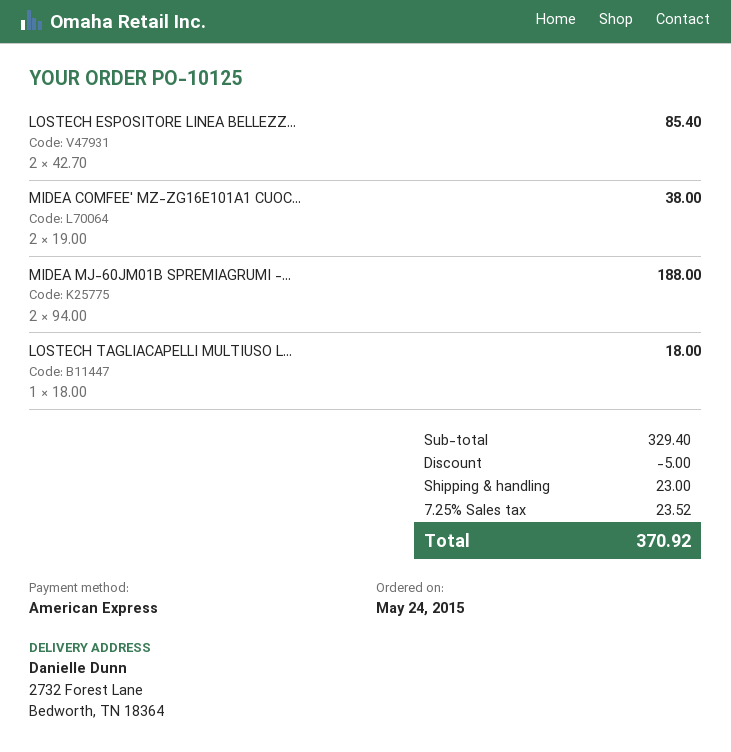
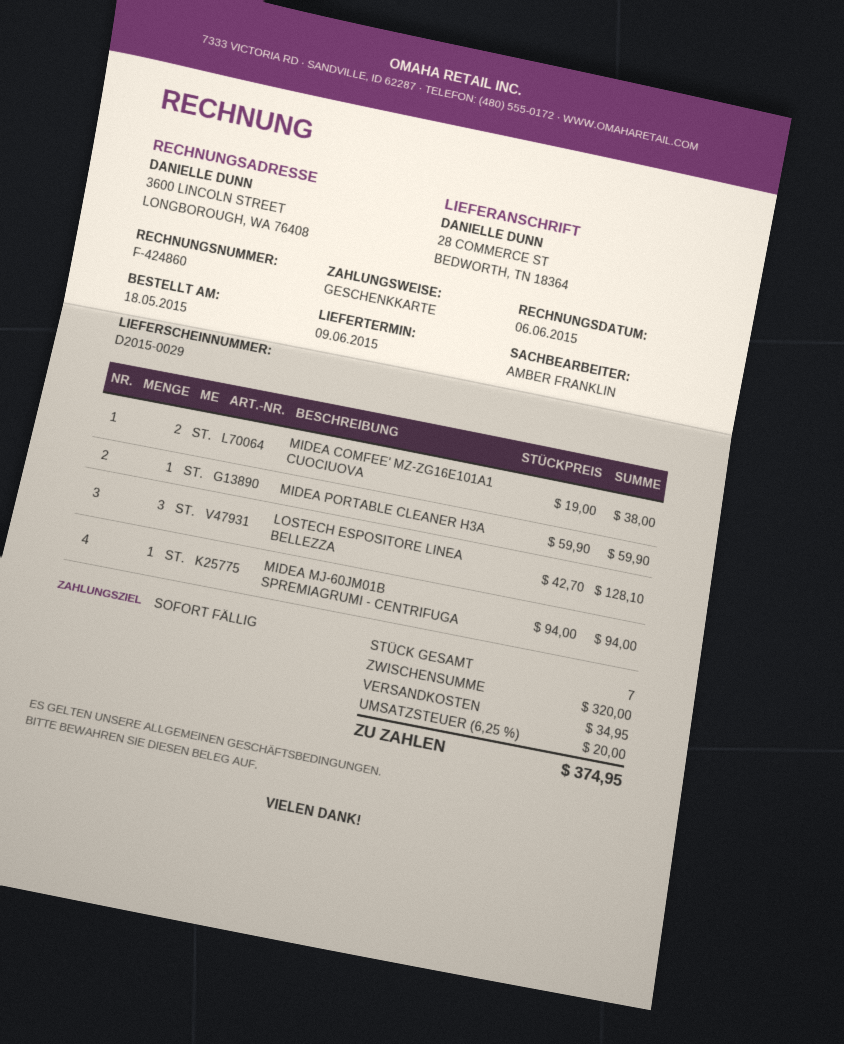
order date: 2015-05-24 -> 2015-05-18
payment method: American Express -> gift card
ship to: 2732 Forest Lane, Bedworth, TN 18364 -> 28 COMMERCE ST, BEDWORTH, TN 18364
LOSTECH ESPOSITORE LINEA BELLEZZ...: 2 x 42.70 = 85.40 -> 3 x 42.70 = 128.10
MIDEA MJ-60JM01B SPREMIAGRUMI -...: 2 x 94.00 = 188.00 -> 1 x 94.00 = 94.00
LOSTECH TAGLIACAPELLI MULTIUSO L...: 1 x 18.00 = 18.00 -> none
MIDEA PORTABLE CLEANER H3A: none -> 1 x 59.90 = 59.90
subtotal: 329.40 -> 320.00
discount: 5.00 -> none
shipping: 23.00 -> 34.95
tax: 7.25% = 23.52 -> 6.25% = 20.00
total: 370.92 -> 374.95

